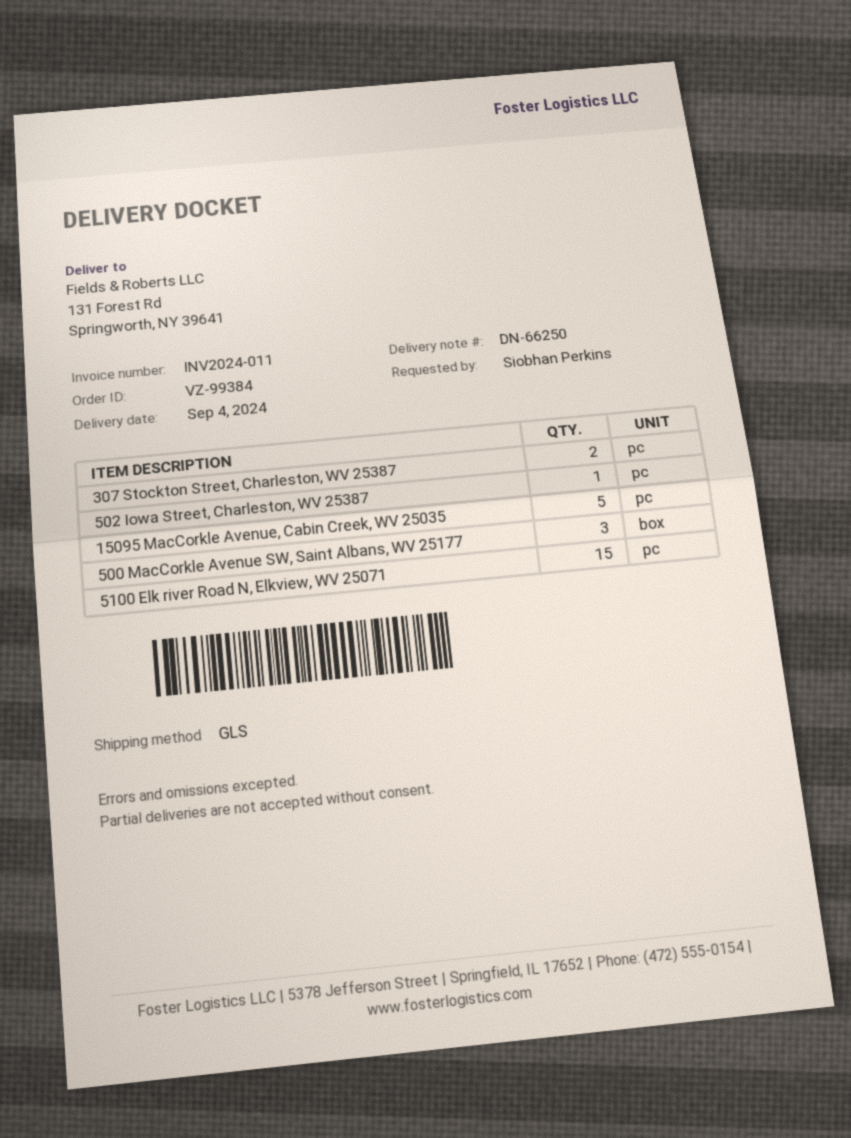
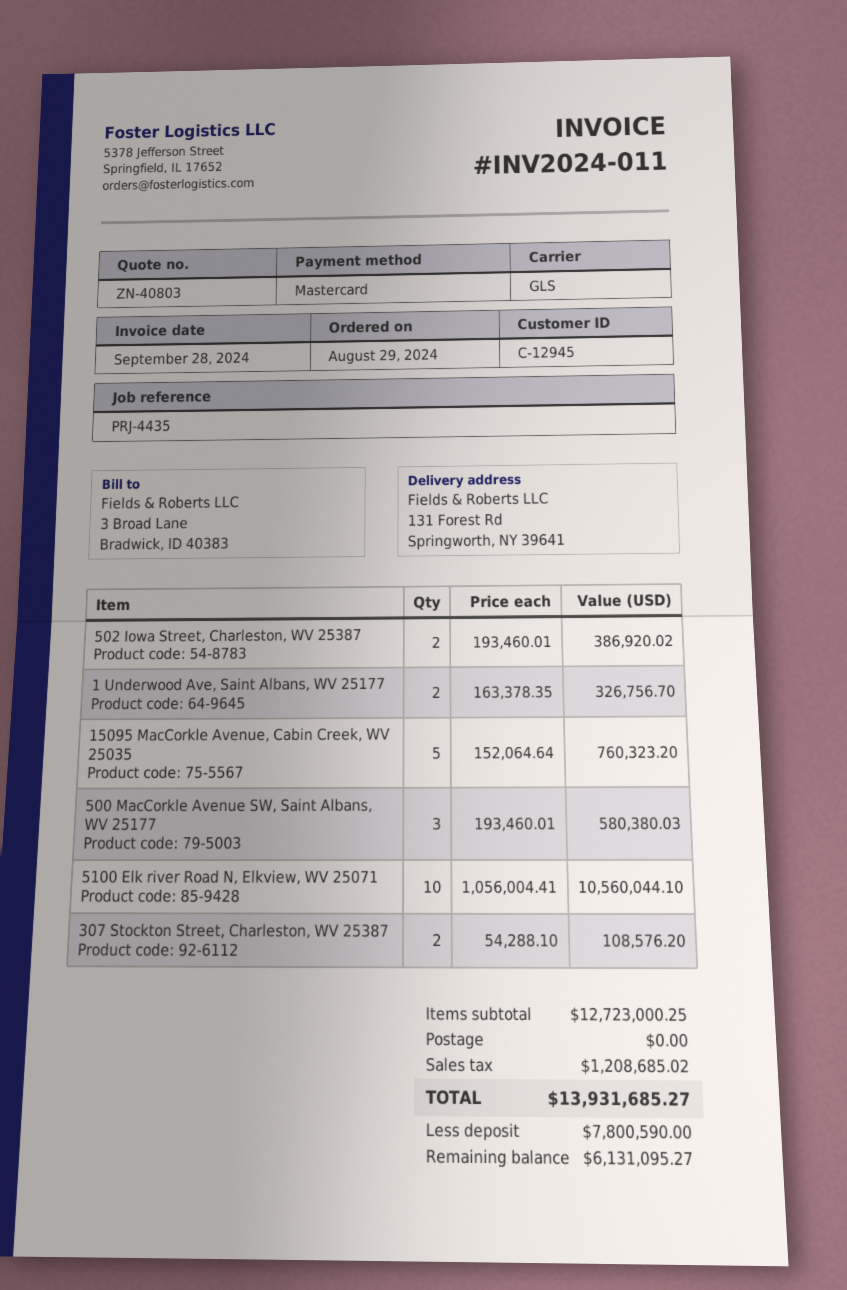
502 Iowa Street, Charleston, WV 25387: 1 -> 2
5100 Elk river Road N, Elkview, WV 25071: 15 -> 10
1 Underwood Ave, Saint Albans, WV 25177: none -> 2

